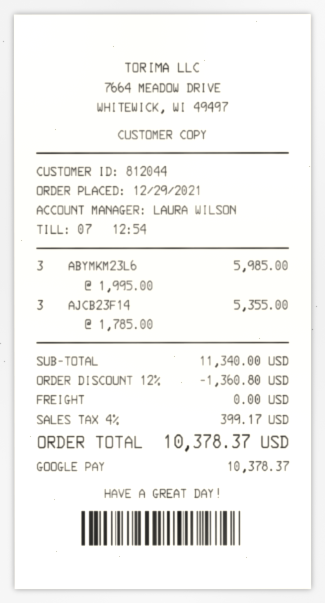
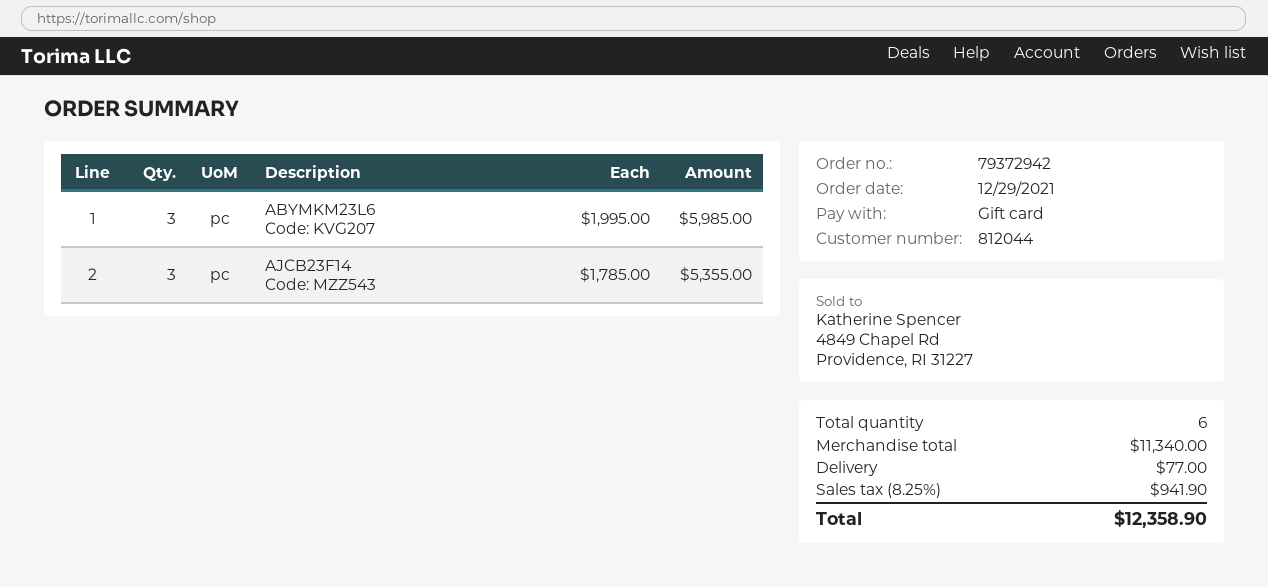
payment method: Google Pay -> gift card
discount: 12% = 1360.80 -> none
shipping: 0.00 -> 77.00
tax: 4% = 399.17 -> 8.25% = 941.90
total: 10378.37 -> 12358.90

